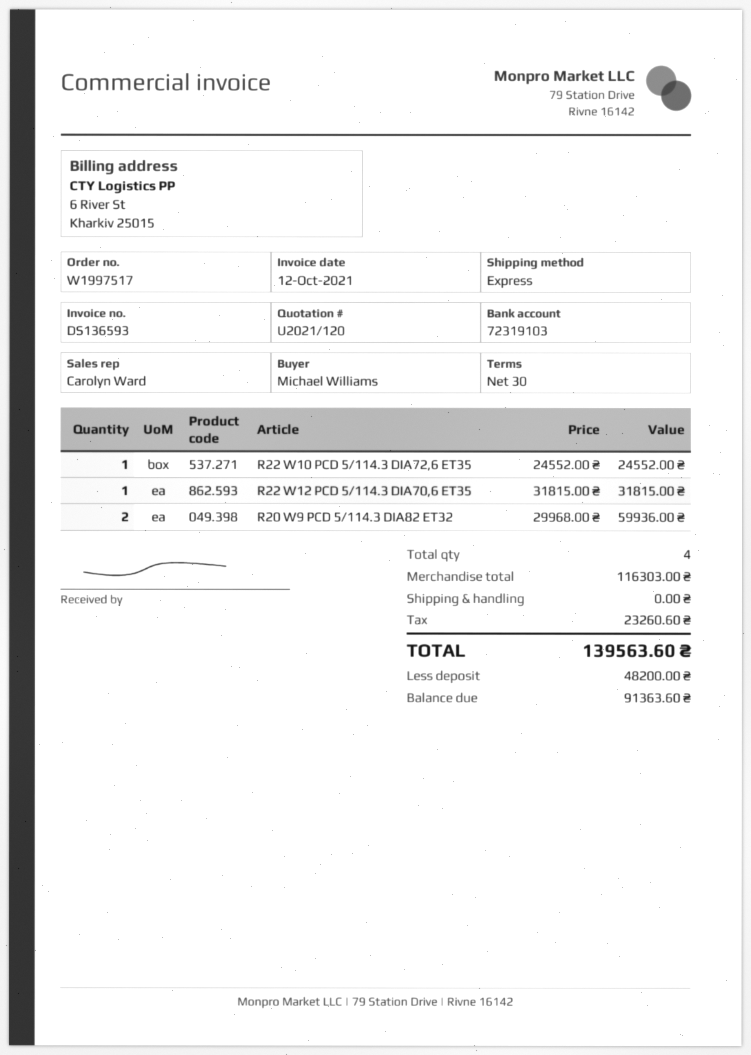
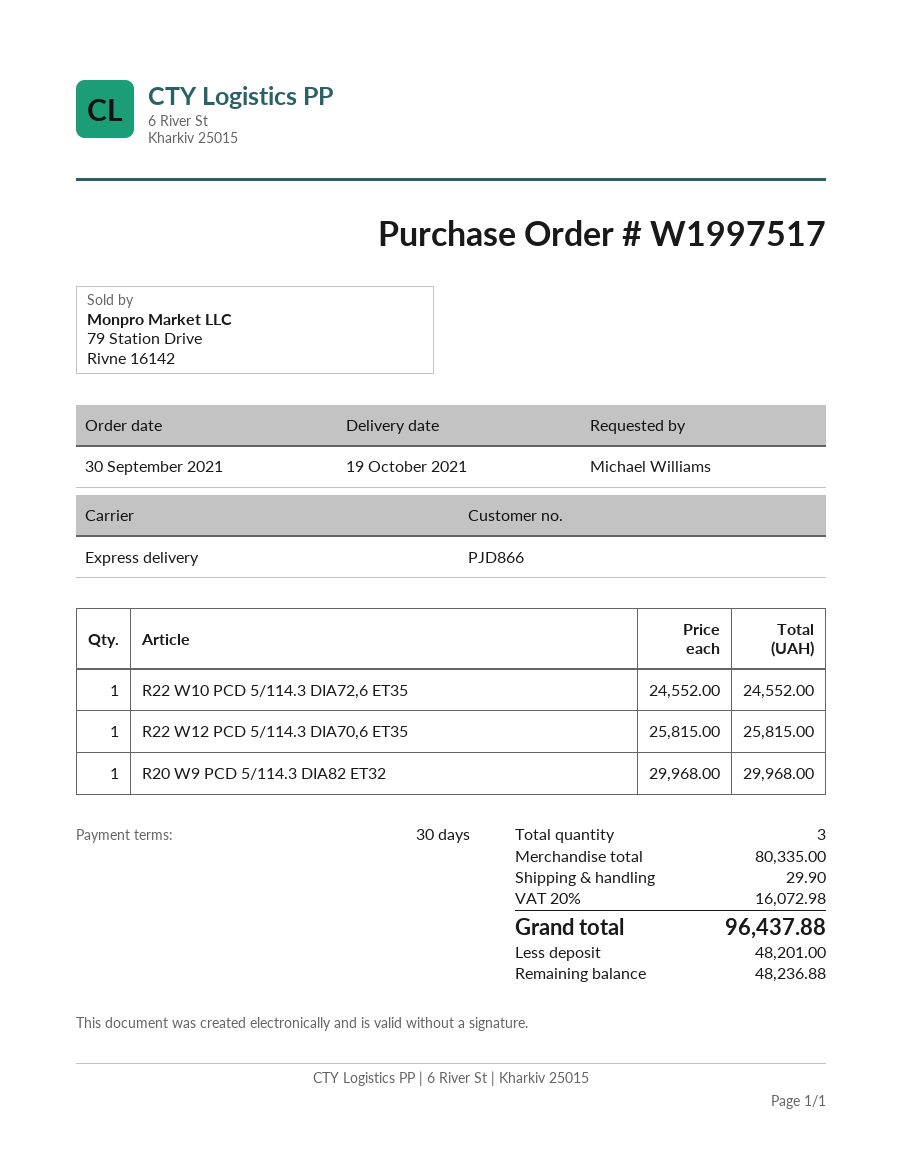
R22 W12 PCD 5/114.3 DIA70,6 ET35: 1 x 31815.00 = 31815.00 -> 1 x 25815.00 = 25815.00
R20 W9 PCD 5/114.3 DIA82 ET32: 2 x 29968.00 = 59936.00 -> 1 x 29968.00 = 29968.00
total quantity: 4 -> 3
subtotal: 116303.00 -> 80335.00
shipping: 0.00 -> 29.90
tax: 23260.60 -> 16072.98
total: 139563.60 -> 96437.88
deposit: 48200.00 -> 48201.00
balance: 91363.60 -> 48236.88

